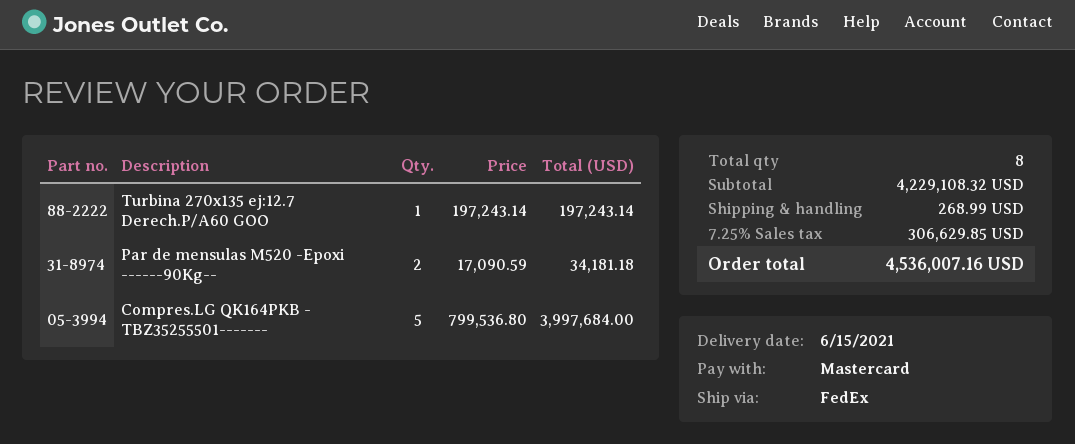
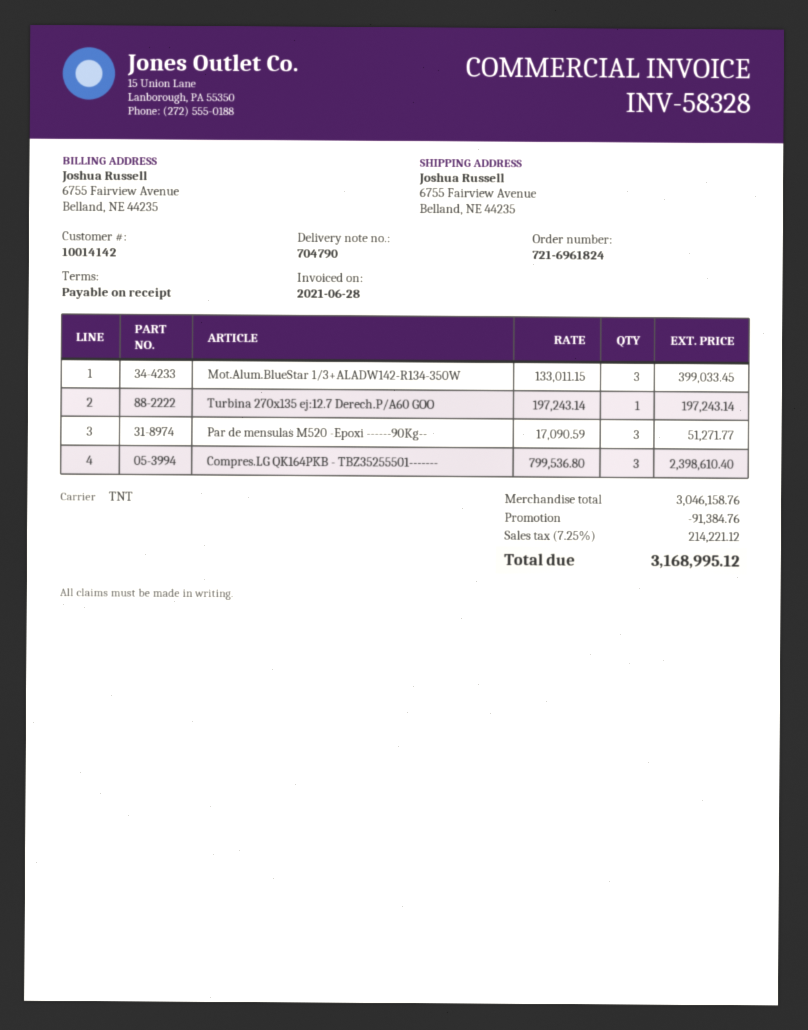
shipping method: FedEx -> TNT
Par de mensulas M520 -Epoxi ------90Kg--: 2 x 17090.59 = 34181.18 -> 3 x 17090.59 = 51271.77
Compres.LG QK164PKB - TBZ35255501-------: 5 x 799536.80 = 3997684.00 -> 3 x 799536.80 = 2398610.40
Mot.Alum.BlueStar 1/3+ALADW142-R134-350W: none -> 3 x 133011.15 = 399033.45
subtotal: 4229108.32 -> 3046158.76
discount: none -> 91384.76
shipping: 268.99 -> none
tax: 7.25% = 306629.85 -> 7.25% = 214221.12
total: 4536007.16 -> 3168995.12

